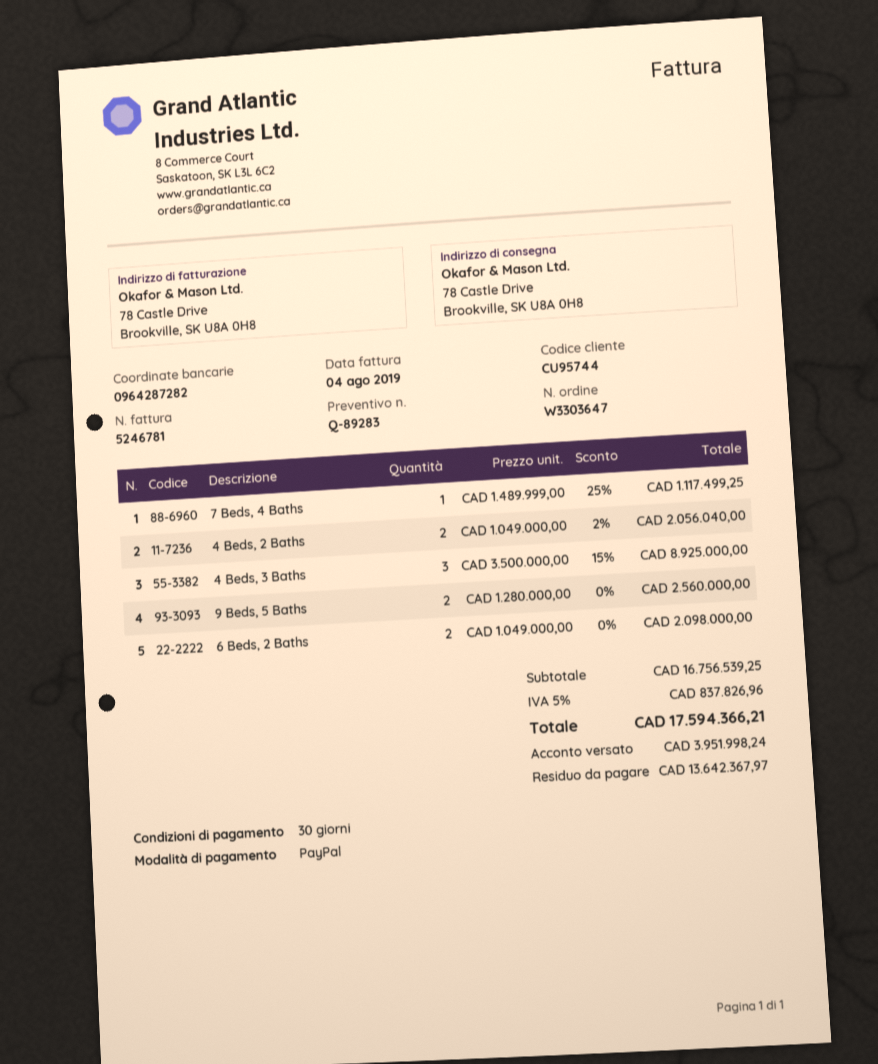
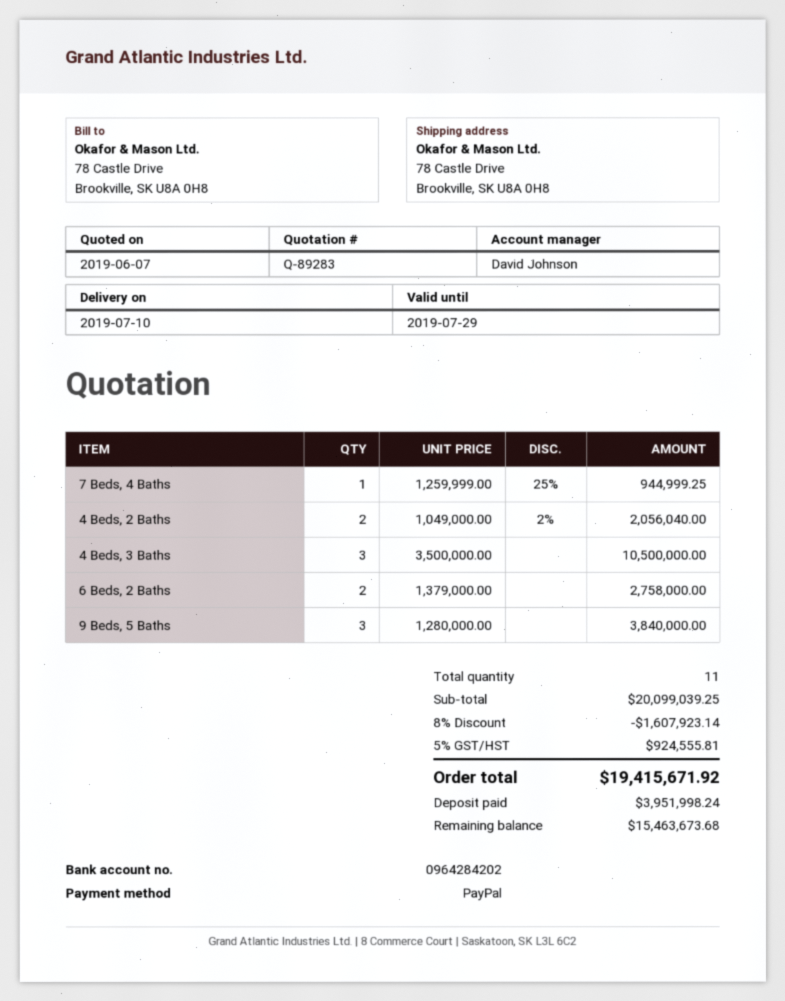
bank account: 0964287282 -> 0964284202
7 Beds, 4 Baths: 1 x 1489999.00 - 25% = 1117499.25 -> 1 x 1259999.00 - 25% = 944999.25
4 Beds, 3 Baths: 3 x 3500000.00 - 15% = 8925000.00 -> 3 x 3500000.00 = 10500000.00
9 Beds, 5 Baths: 2 x 1280000.00 = 2560000.00 -> 3 x 1280000.00 = 3840000.00
6 Beds, 2 Baths: 2 x 1049000.00 = 2098000.00 -> 2 x 1379000.00 = 2758000.00
subtotal: 16756539.25 -> 20099039.25
discount: none -> 8% = 1607923.14
tax: 5% = 837826.96 -> 5% = 924555.81
total: 17594366.21 -> 19415671.92
balance: 13642367.97 -> 15463673.68

